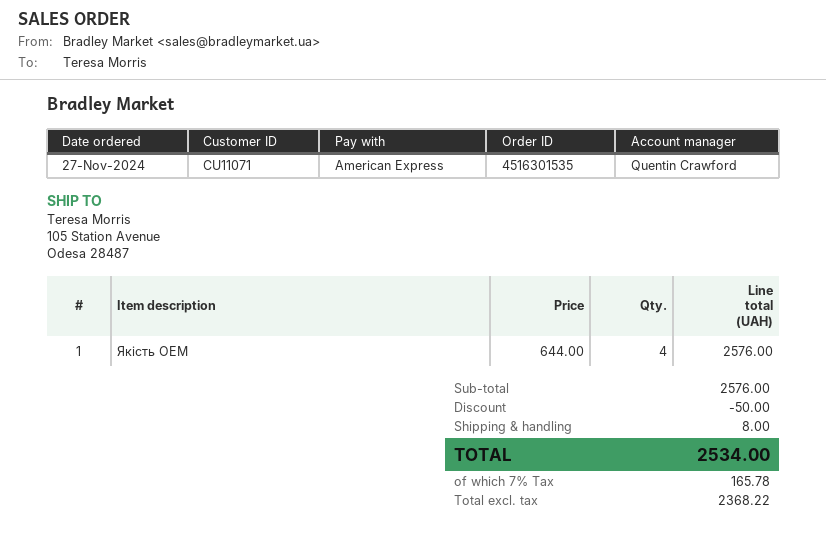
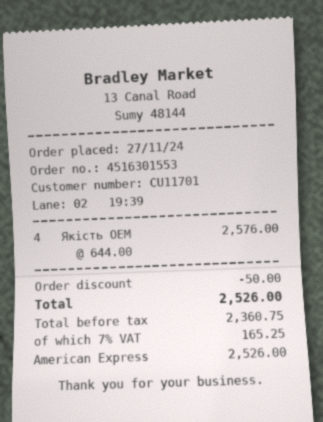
order number: 4516301535 -> 4516301553
customer number: CU11071 -> CU11701
shipping: 8.00 -> none
net: 2368.22 -> 2360.75
tax: 7% = 165.78 -> 7% = 165.25
total: 2534.00 -> 2526.00

